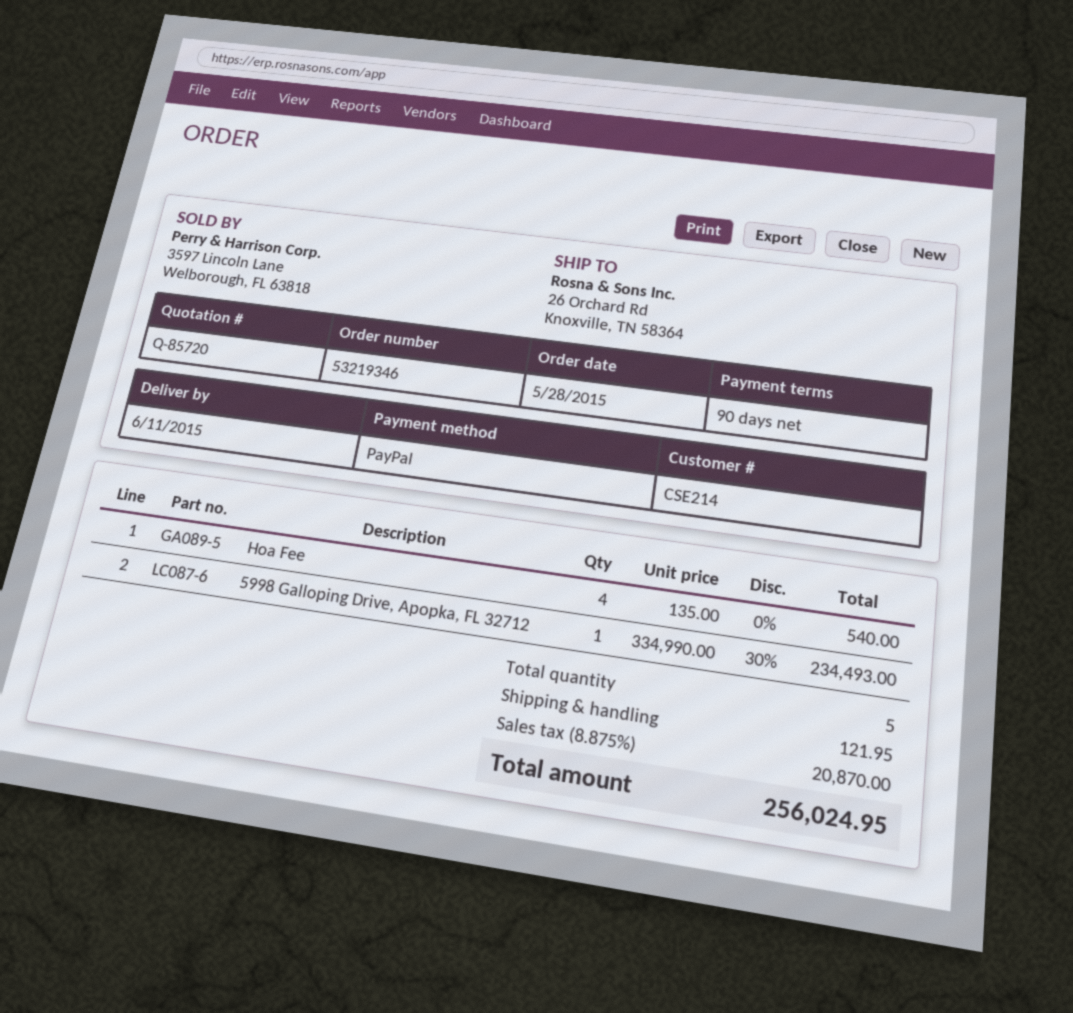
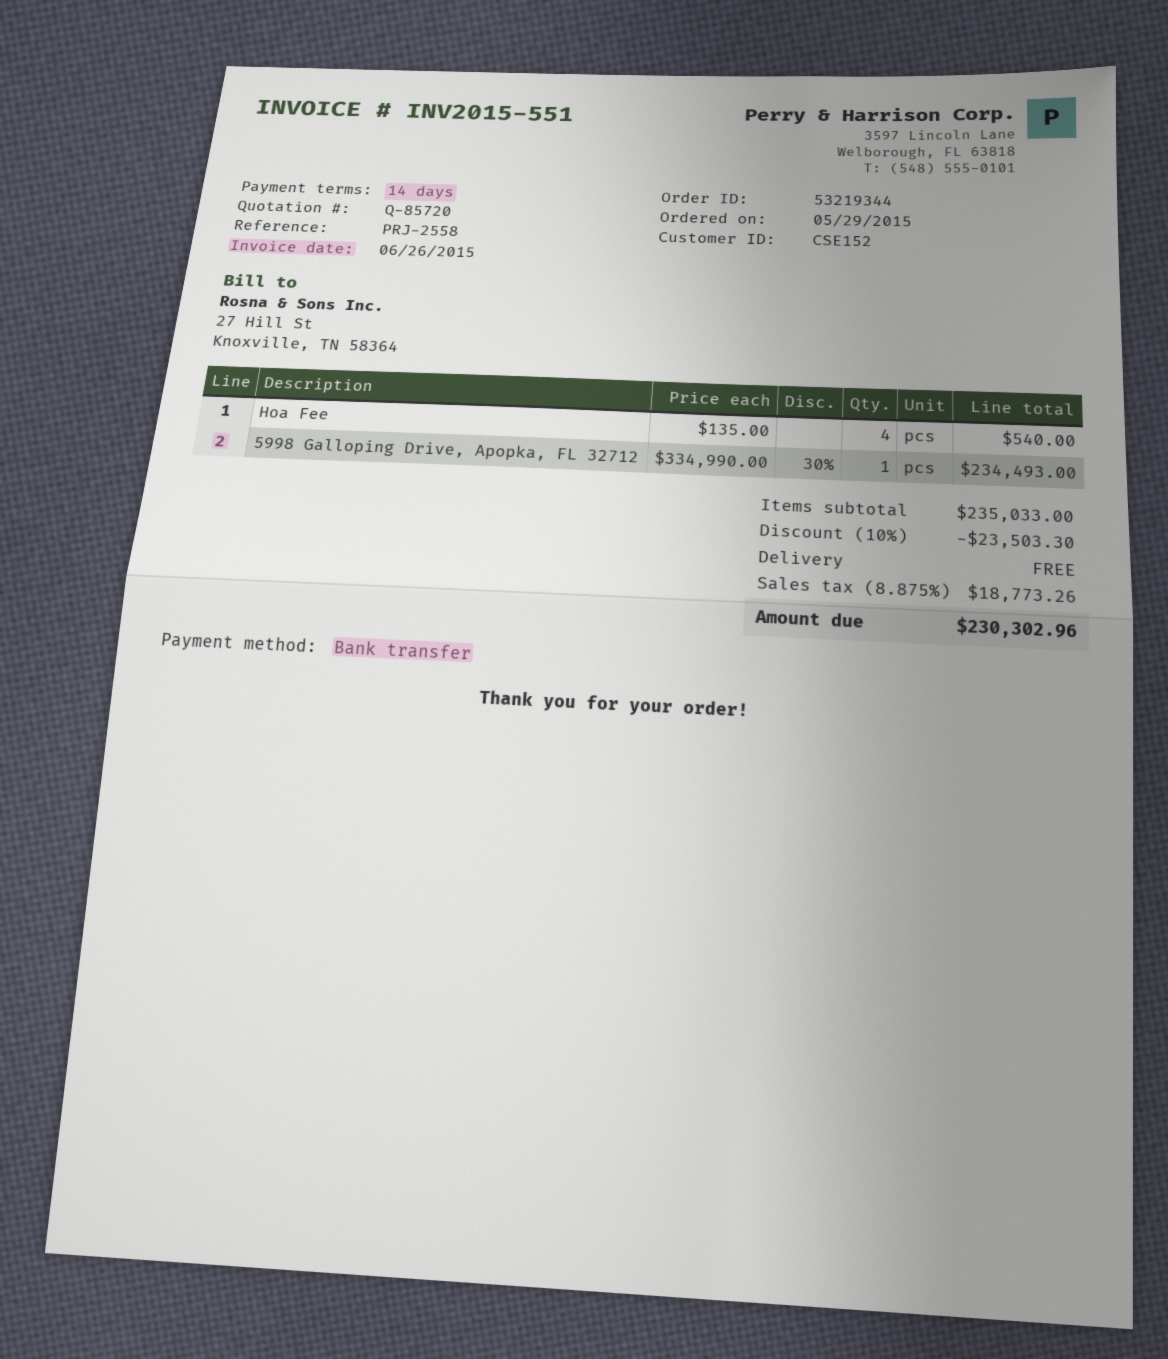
order number: 53219346 -> 53219344
order date: 2015-05-28 -> 2015-05-29
payment terms: 90 days -> 14 days
customer number: CSE214 -> CSE152
payment method: PayPal -> bank transfer
discount: none -> 10% = 23503.30
shipping: 121.95 -> 0.00
tax: 8.875% = 20870.00 -> 8.875% = 18773.26
total: 256024.95 -> 230302.96

